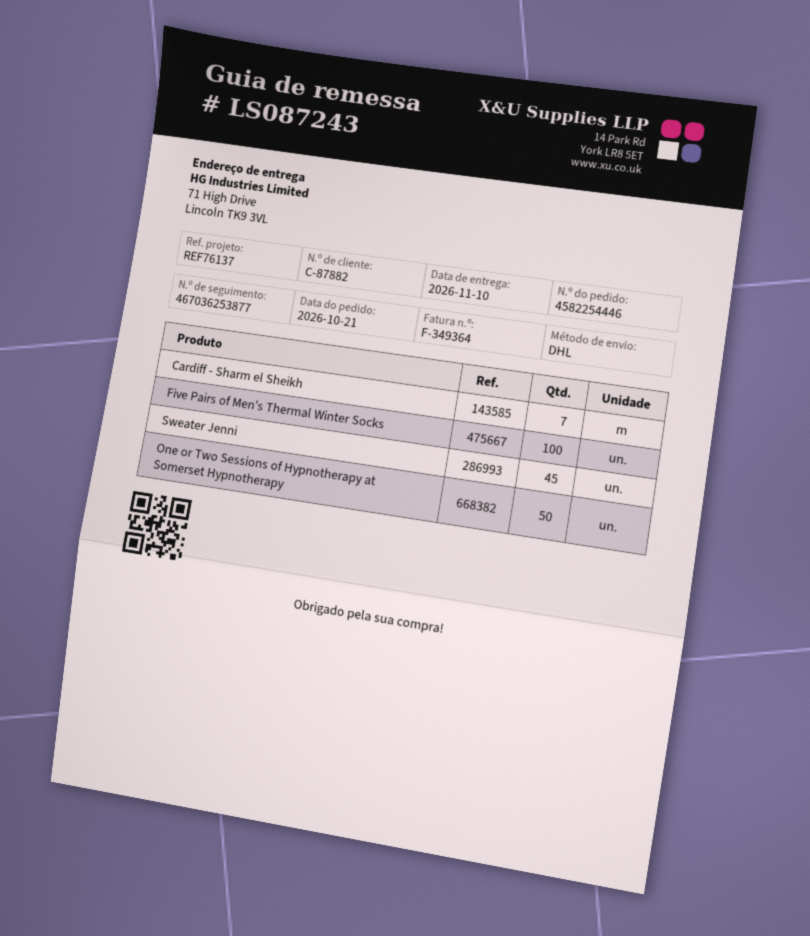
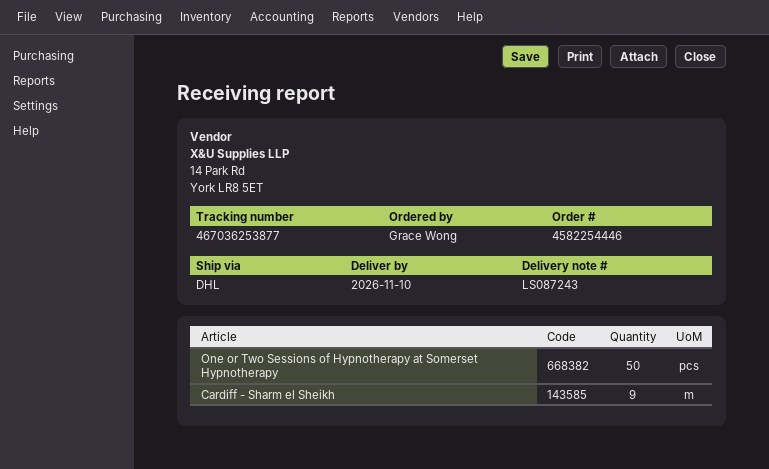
Cardiff - Sharm el Sheikh: 7 -> 9
Five Pairs of Men's Thermal Winter Socks: 100 -> none
Sweater Jenni: 45 -> none

